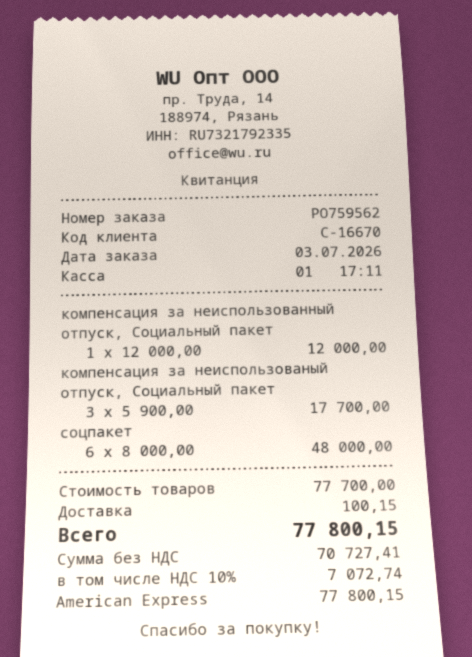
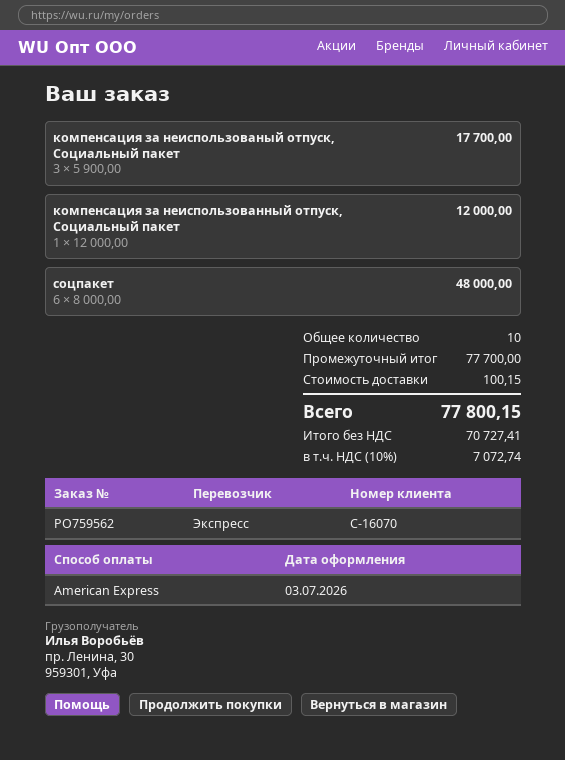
customer number: C-16670 -> C-16070

